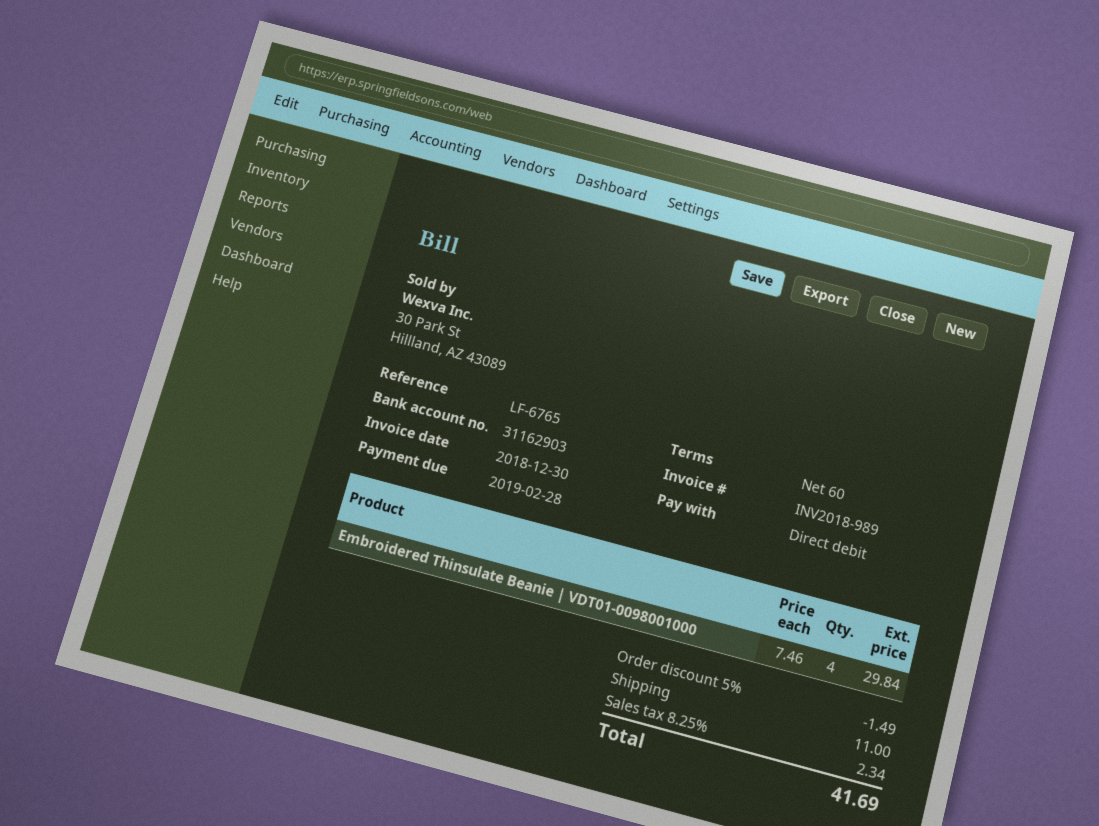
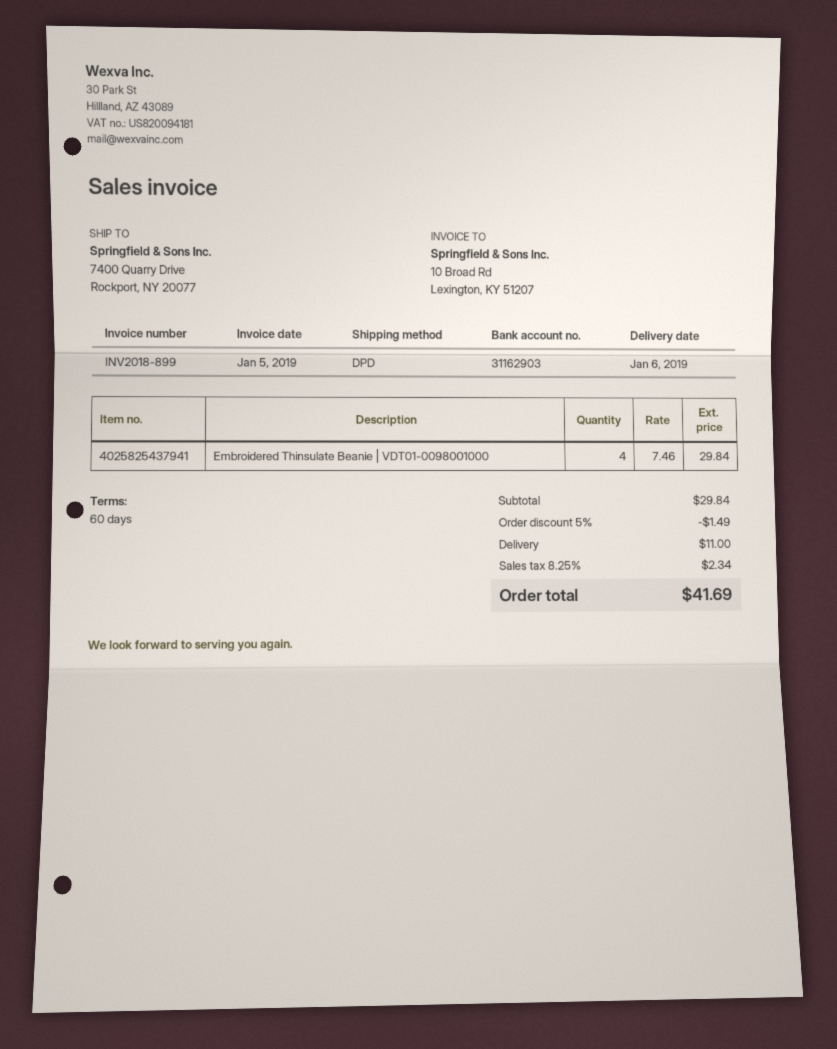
invoice number: INV2018-989 -> INV2018-899
invoice date: 2018-12-30 -> 2019-01-05

